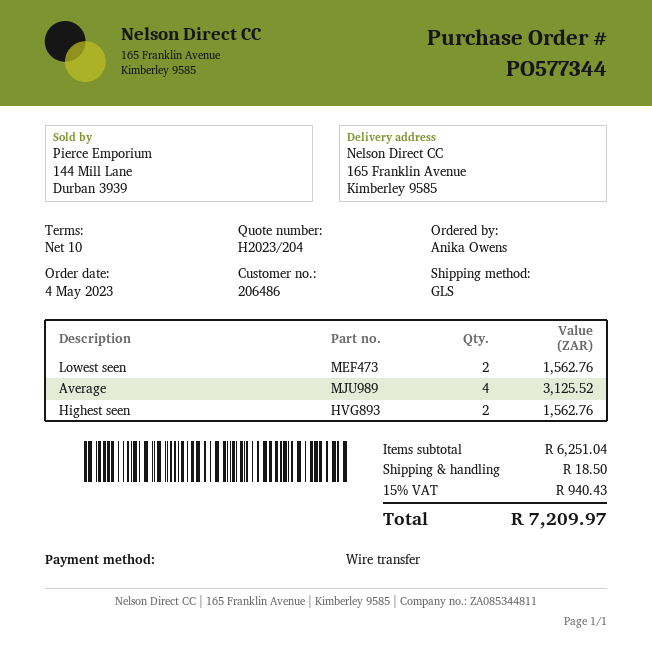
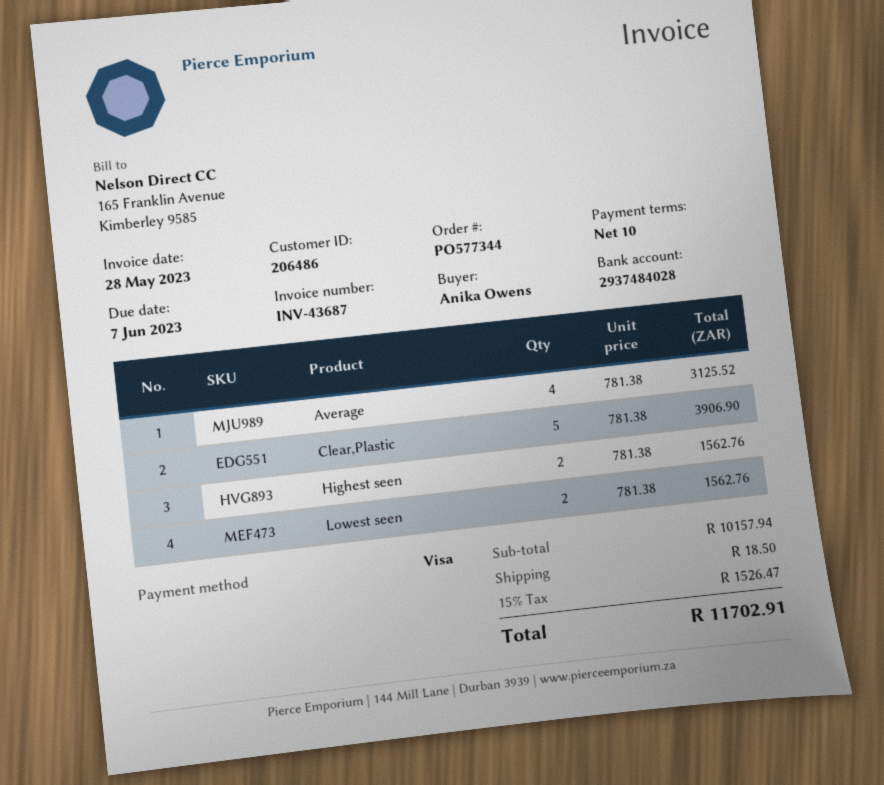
payment method: bank transfer -> Visa
Clear,Plastic: none -> 5 for 3906.90
subtotal: 6251.04 -> 10157.94
tax: 15% = 940.43 -> 15% = 1526.47
total: 7209.97 -> 11702.91

